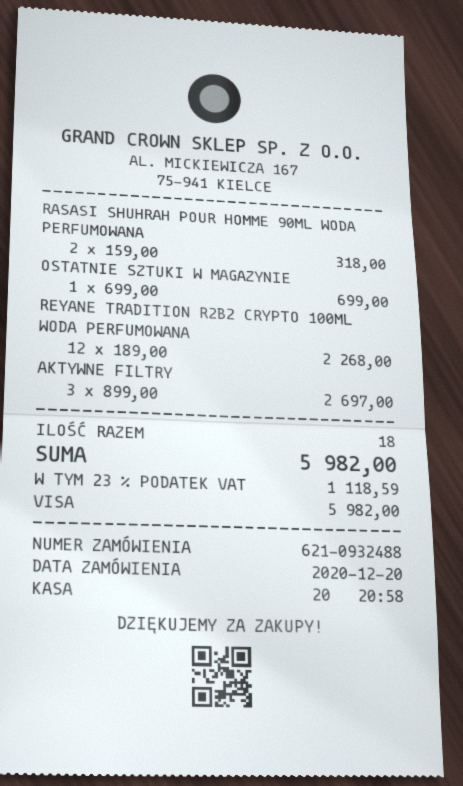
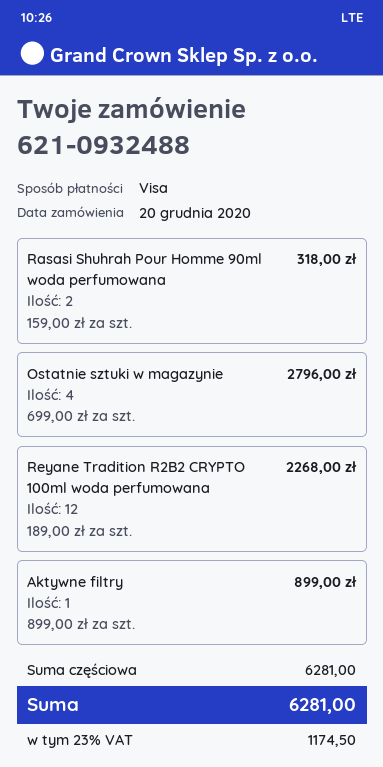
OSTATNIE SZTUKI W MAGAZYNIE: 1 x 699.00 = 699.00 -> 4 x 699.00 = 2796.00
AKTYWNE FILTRY: 3 x 899.00 = 2697.00 -> 1 x 899.00 = 899.00
tax: 23% = 1118.59 -> 23% = 1174.50
total: 5982.00 -> 6281.00

